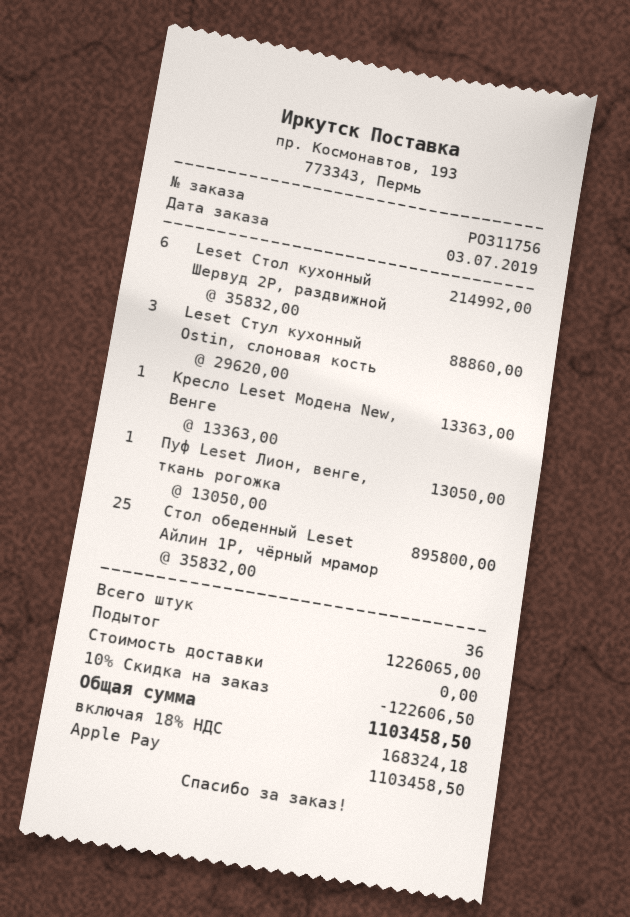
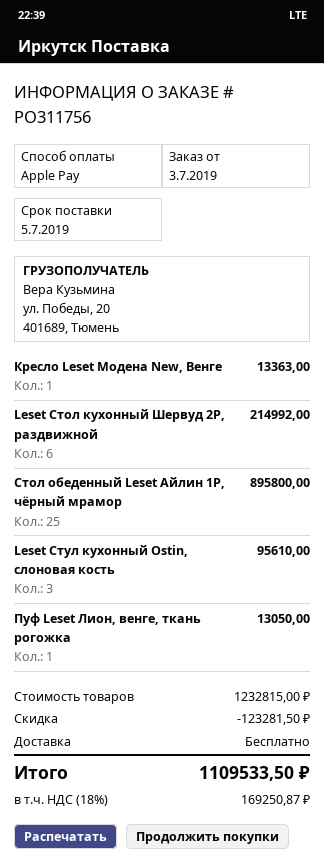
Leset Стул кухонный Ostin, слоновая кость: 3 for 88860.00 -> 3 for 95610.00
subtotal: 1226065.00 -> 1232815.00
discount: 122606.50 -> 123281.50
tax: 18% = 168324.18 -> 18% = 169250.87
total: 1103458.50 -> 1109533.50

